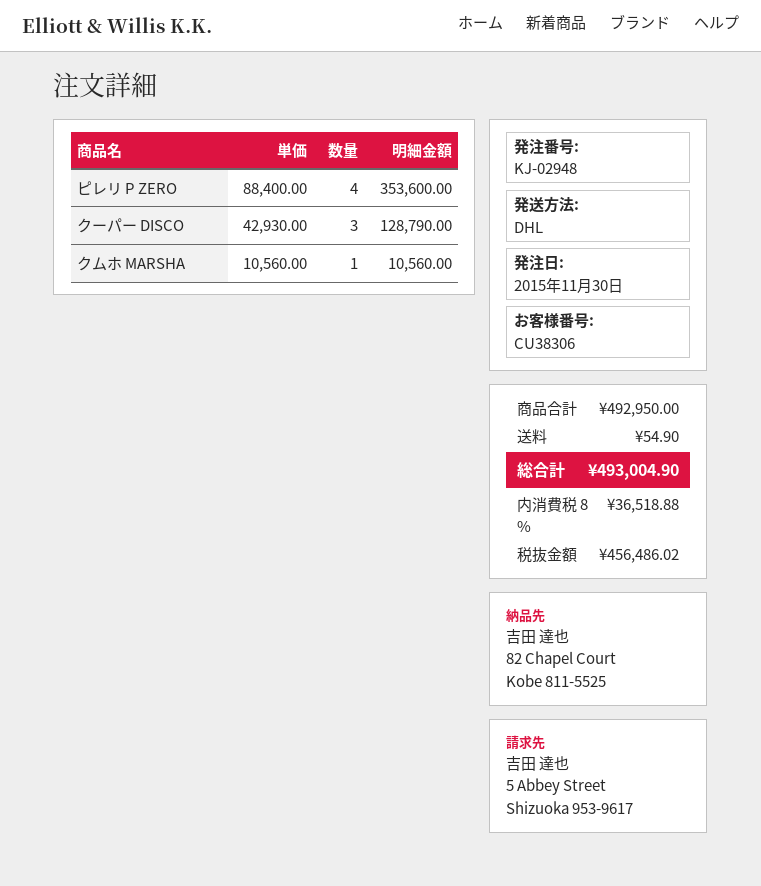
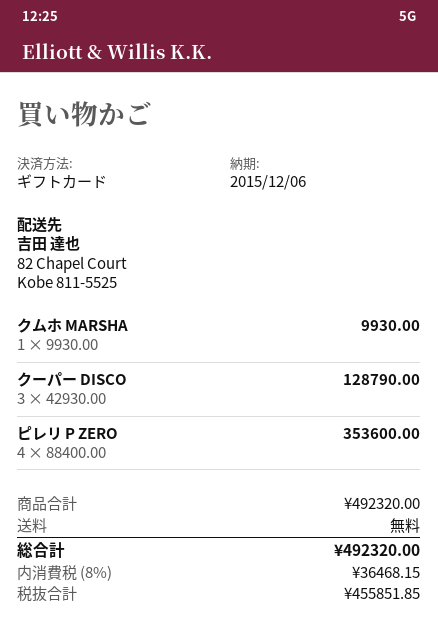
クムホ MARSHA: 1 x 10560.00 = 10560.00 -> 1 x 9930.00 = 9930.00
subtotal: 492950.00 -> 492320.00
shipping: 54.90 -> 0.00
net: 456486.02 -> 455851.85
tax: 8% = 36518.88 -> 8% = 36468.15
total: 493004.90 -> 492320.00

